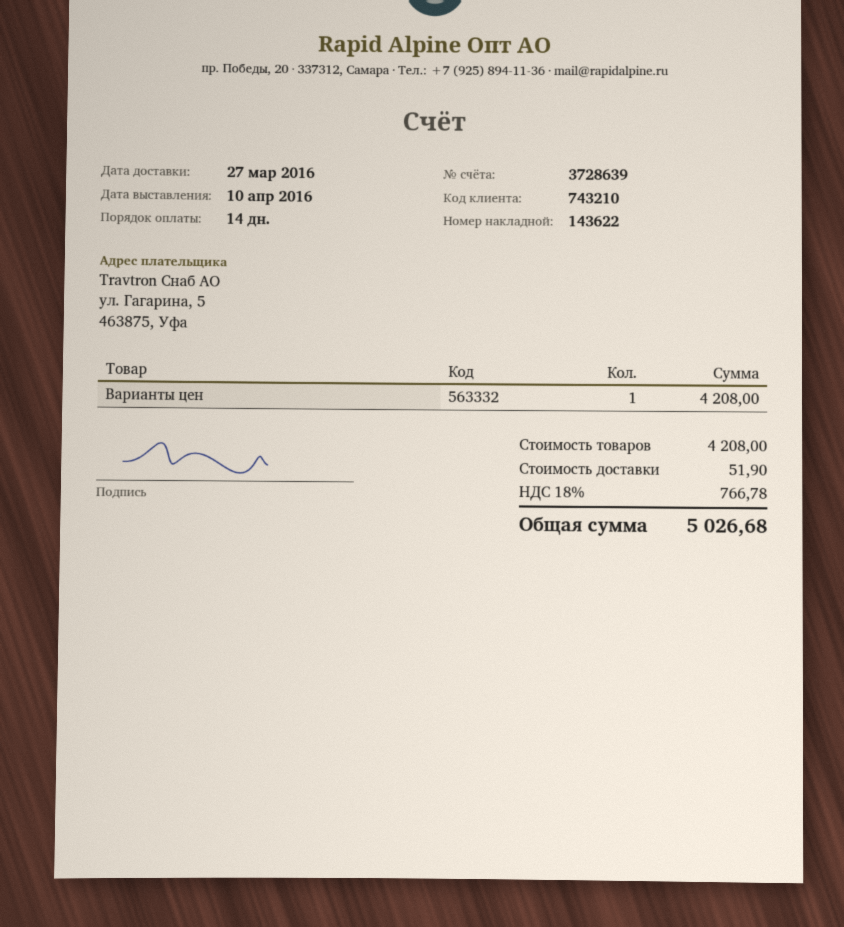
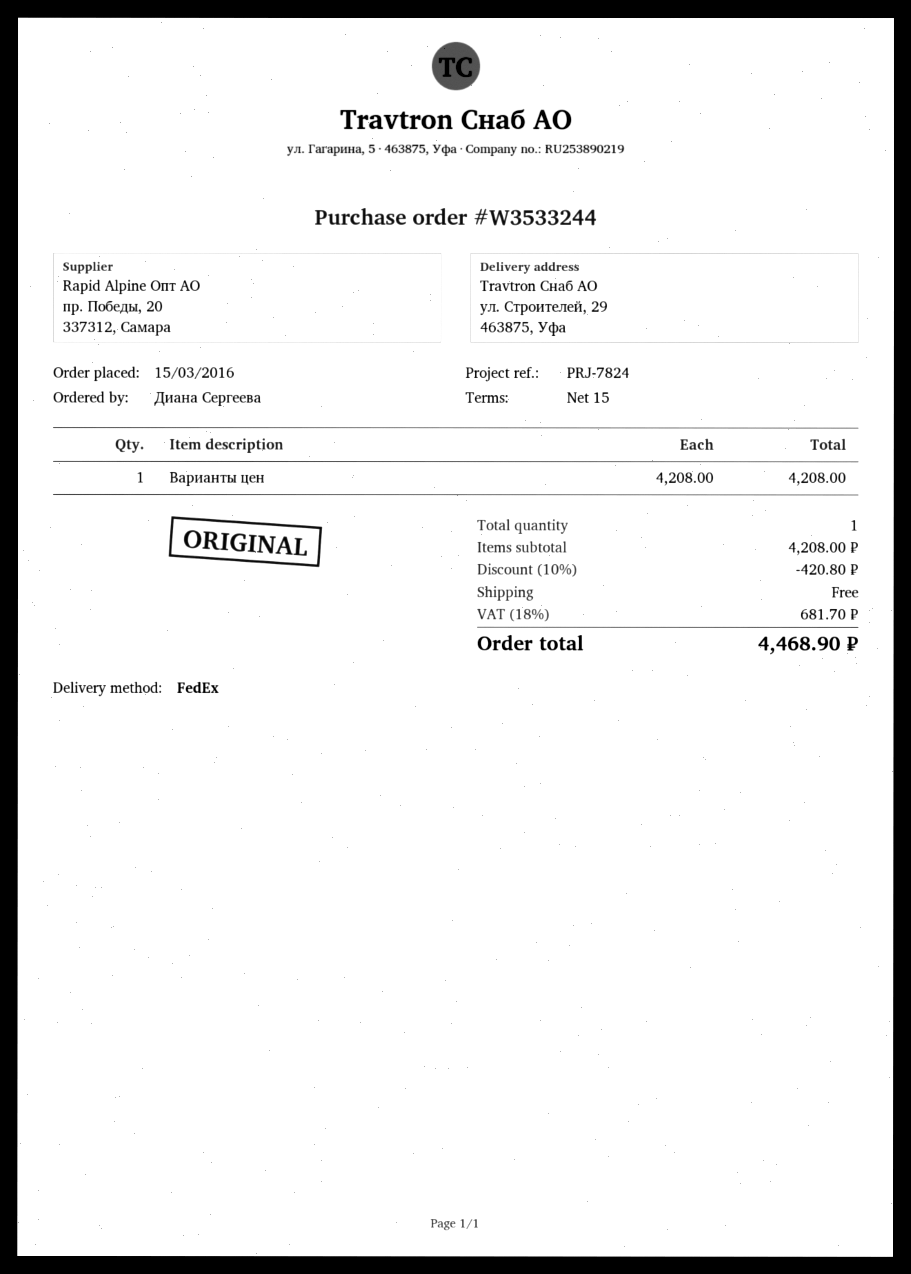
payment terms: 14 days -> 15 days
discount: none -> 10% = 420.80
shipping: 51.90 -> 0.00
tax: 18% = 766.78 -> 18% = 681.70
total: 5026.68 -> 4468.90

